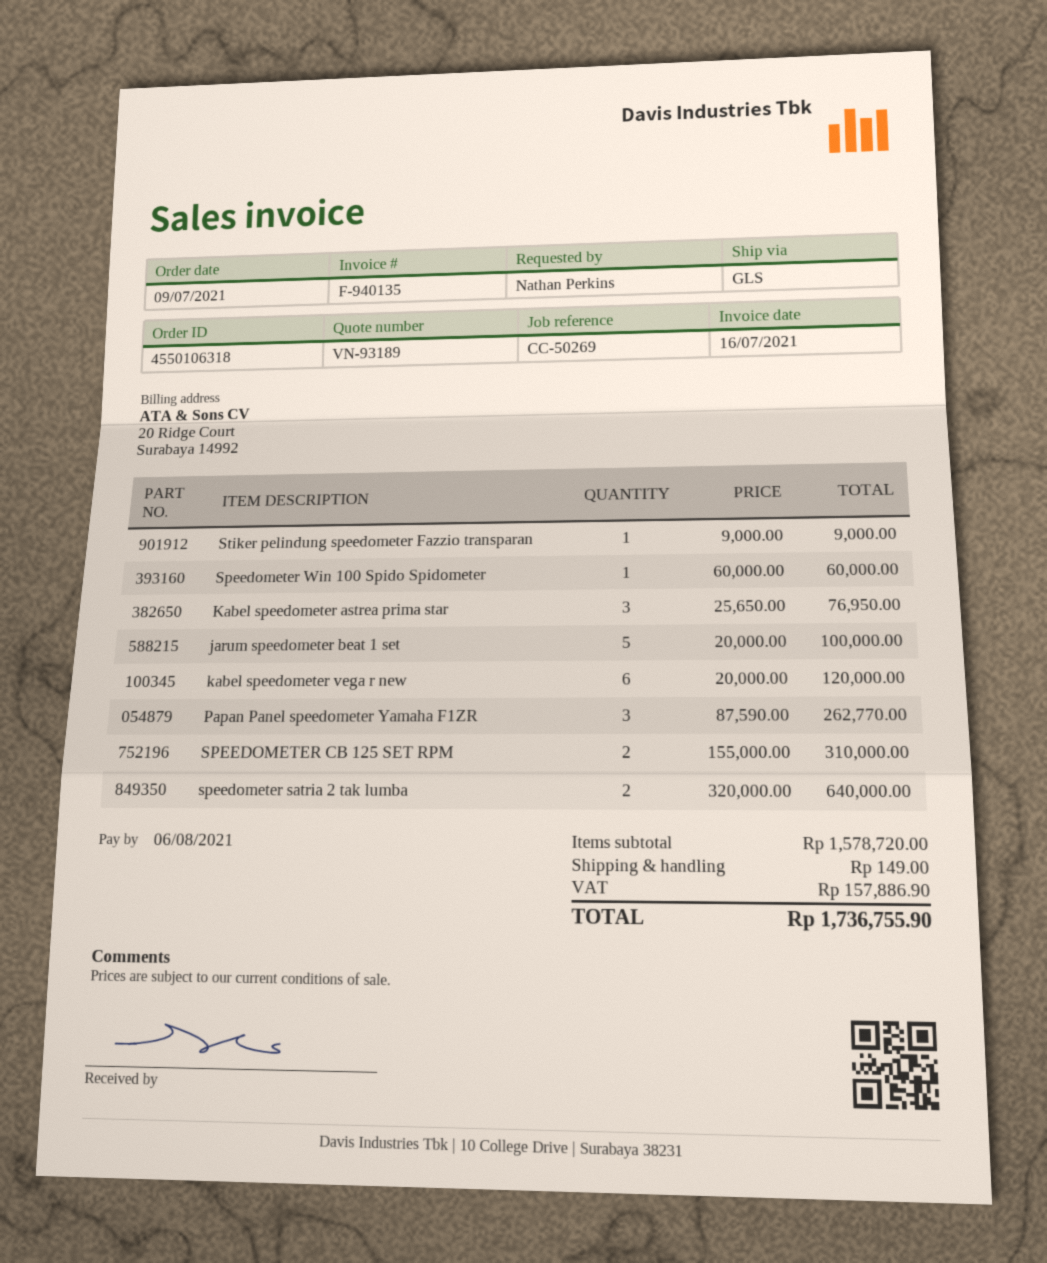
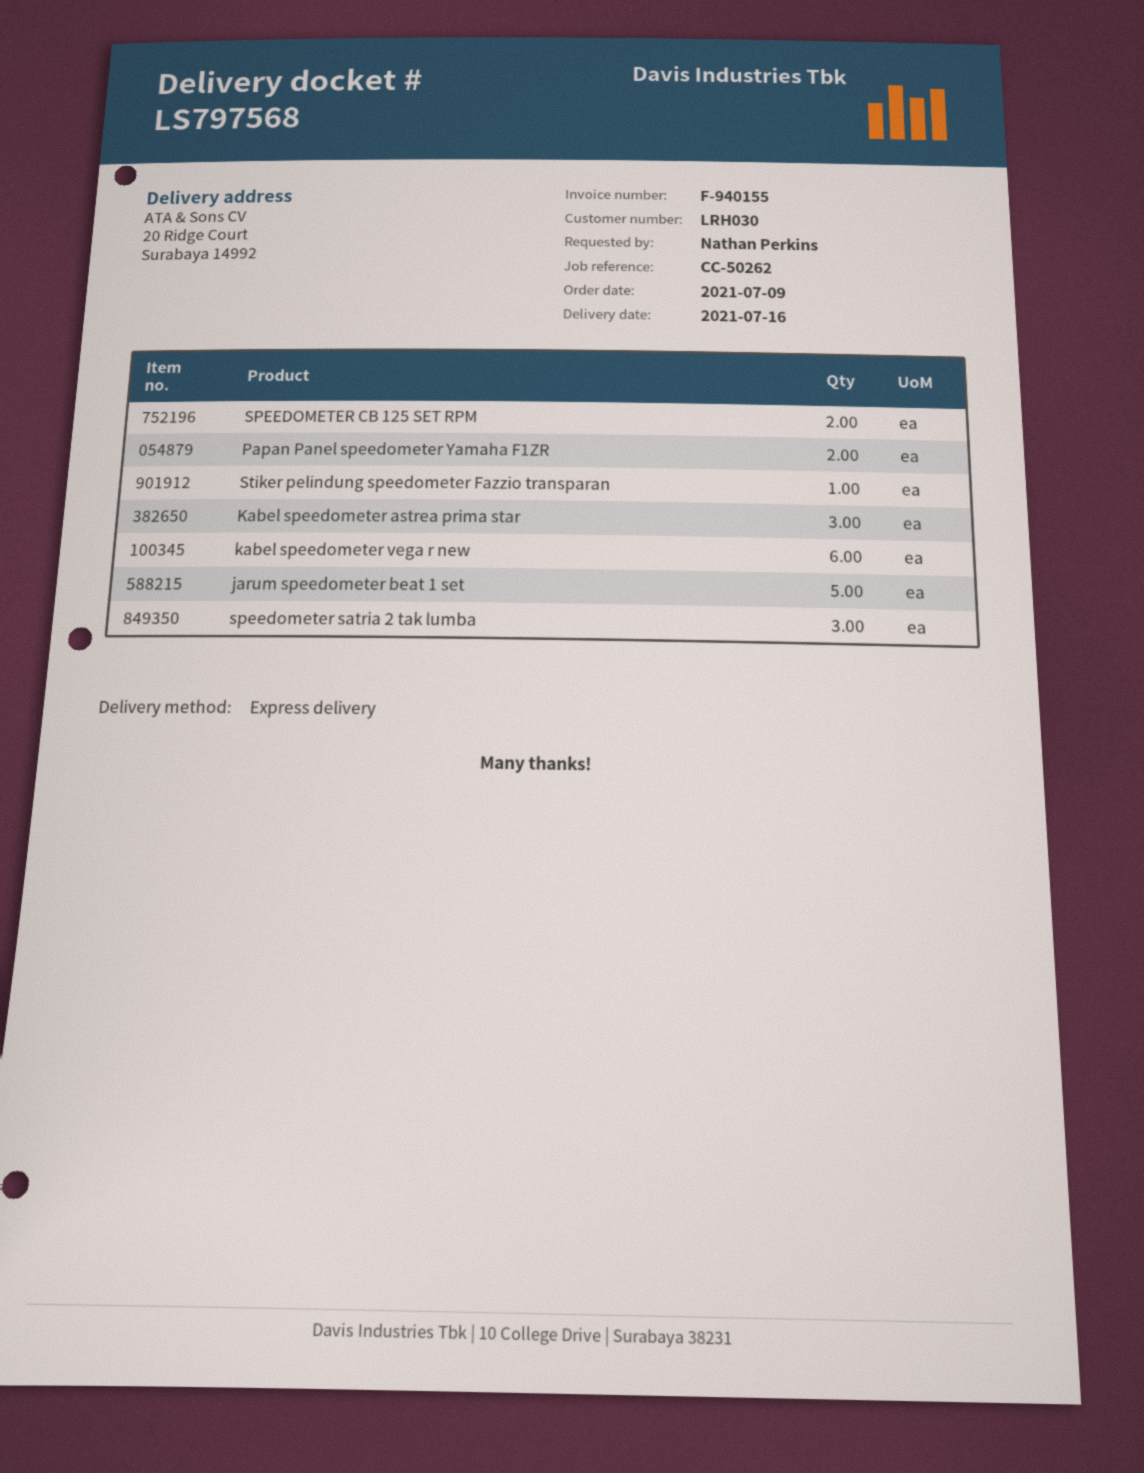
invoice number: F-940135 -> F-940155
reference: CC-50269 -> CC-50262
shipping method: GLS -> express
Speedometer Win 100 Spido Spidometer: 1 -> none
Papan Panel speedometer Yamaha F1ZR: 3 -> 2
speedometer satria 2 tak lumba: 2 -> 3

